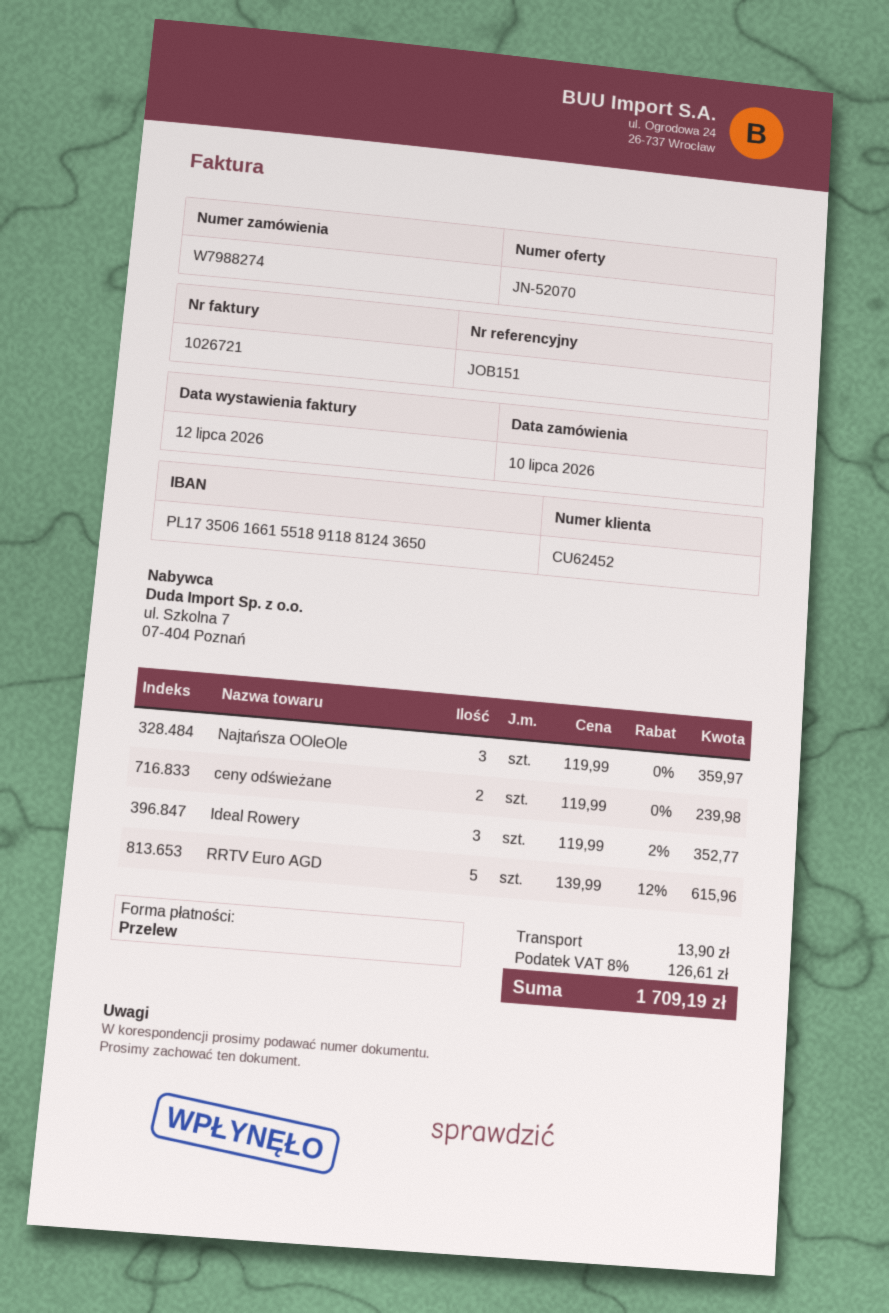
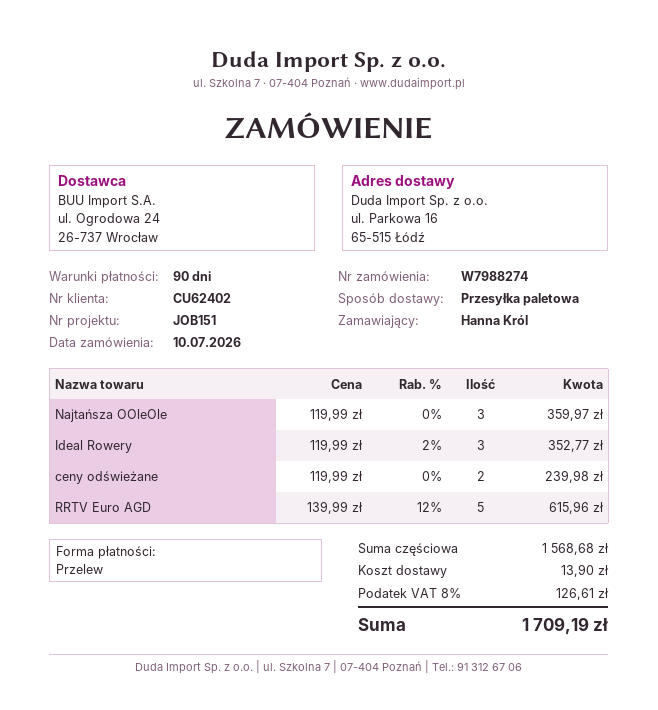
customer number: CU62452 -> CU62402

